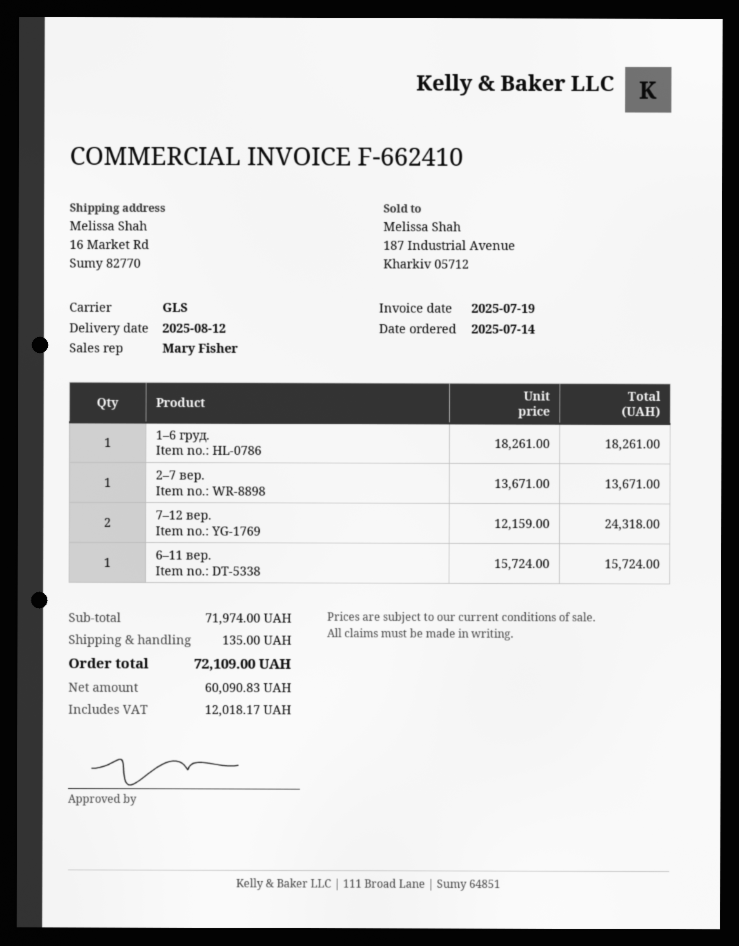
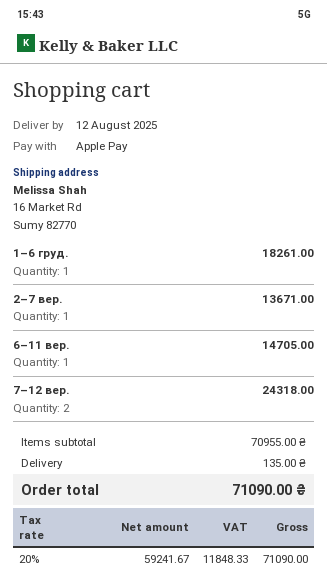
6–11 вер.: 1 for 15724.00 -> 1 for 14705.00
subtotal: 71974.00 -> 70955.00
net: 60090.83 -> 59241.67
tax: 12018.17 -> 11848.33
total: 72109.00 -> 71090.00

